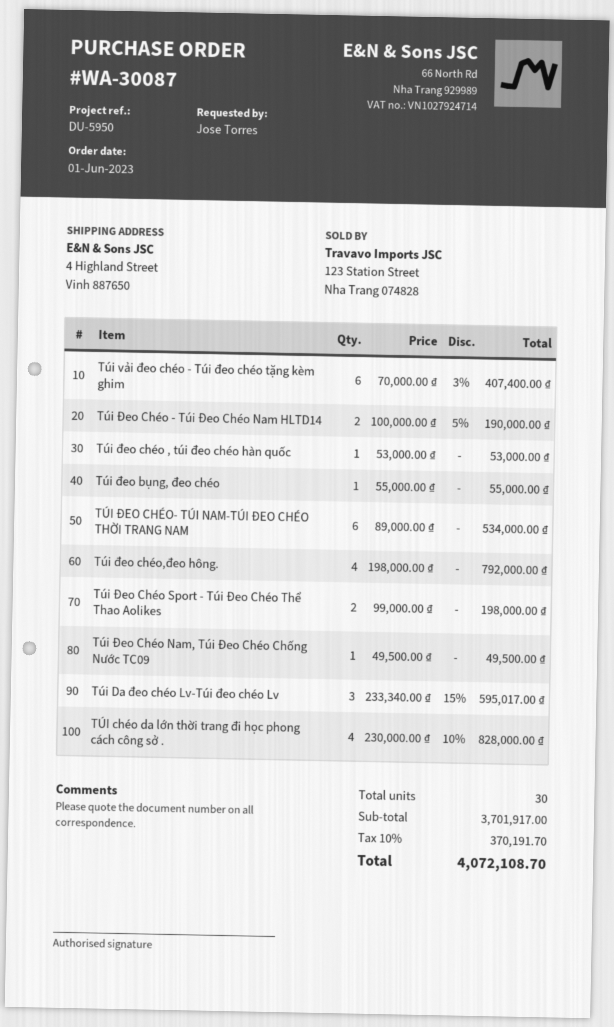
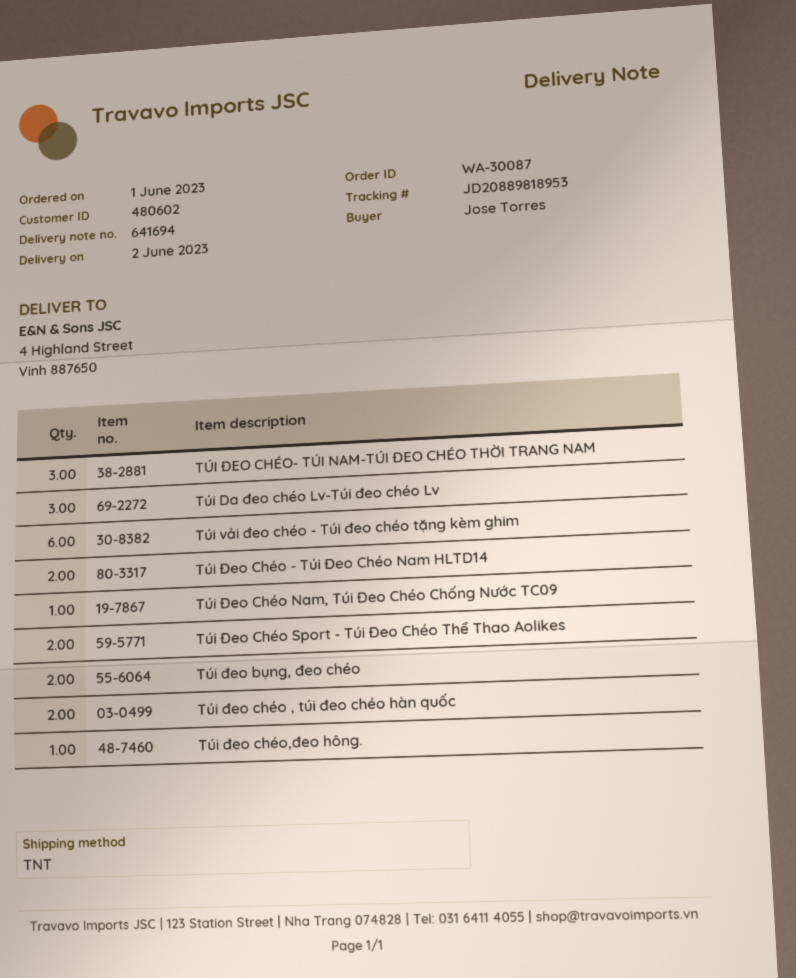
Túi đeo chéo , túi đeo chéo hàn quốc: 1 -> 2
Túi đeo bụng, đeo chéo: 1 -> 2
TÚI ĐEO CHÉO- TÚI NAM-TÚI ĐEO CHÉO THỜI TRANG NAM: 6 -> 3
Túi đeo chéo,đeo hông.: 4 -> 1
TÚI chéo da lớn thời trang đi học phong cách công sở .: 4 -> none

